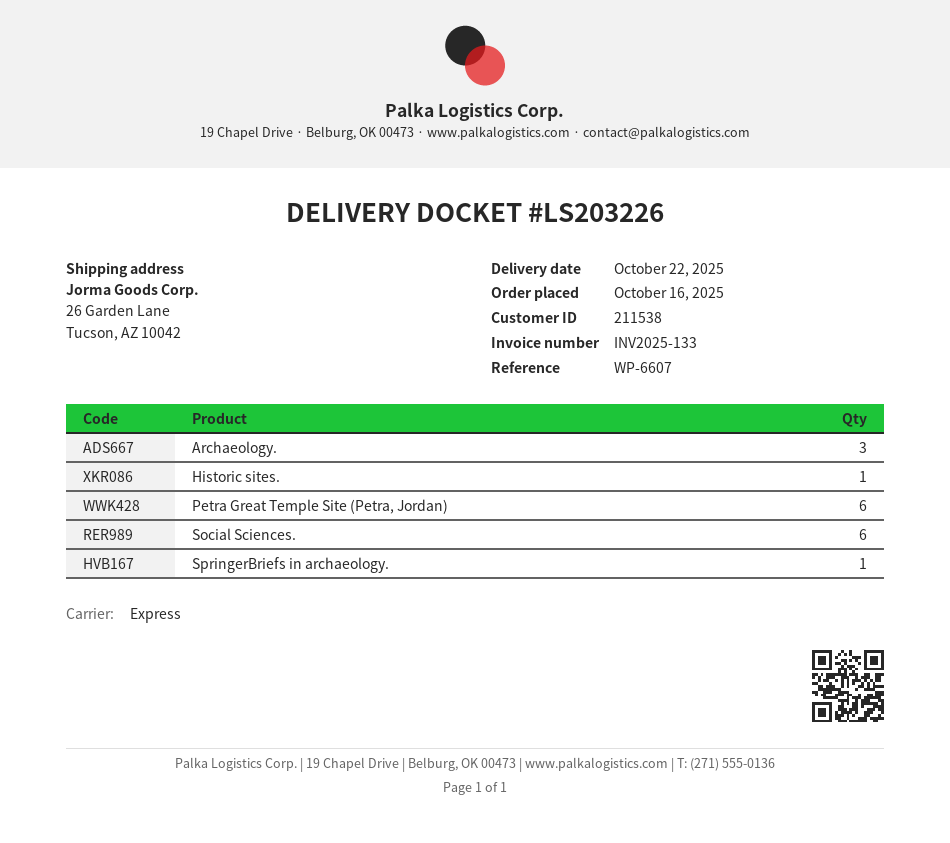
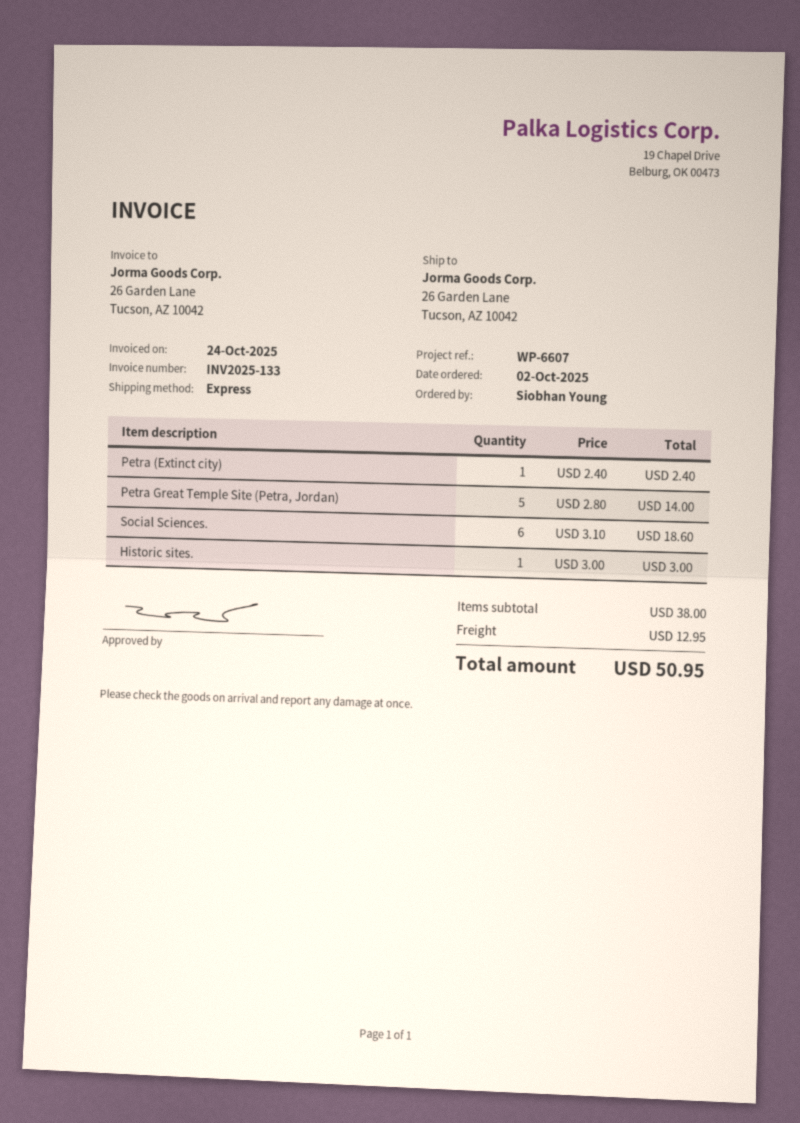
order date: 2025-10-16 -> 2025-10-02
Archaeology.: 3 -> none
Petra Great Temple Site (Petra, Jordan): 6 -> 5
SpringerBriefs in archaeology.: 1 -> none
Petra (Extinct city): none -> 1

